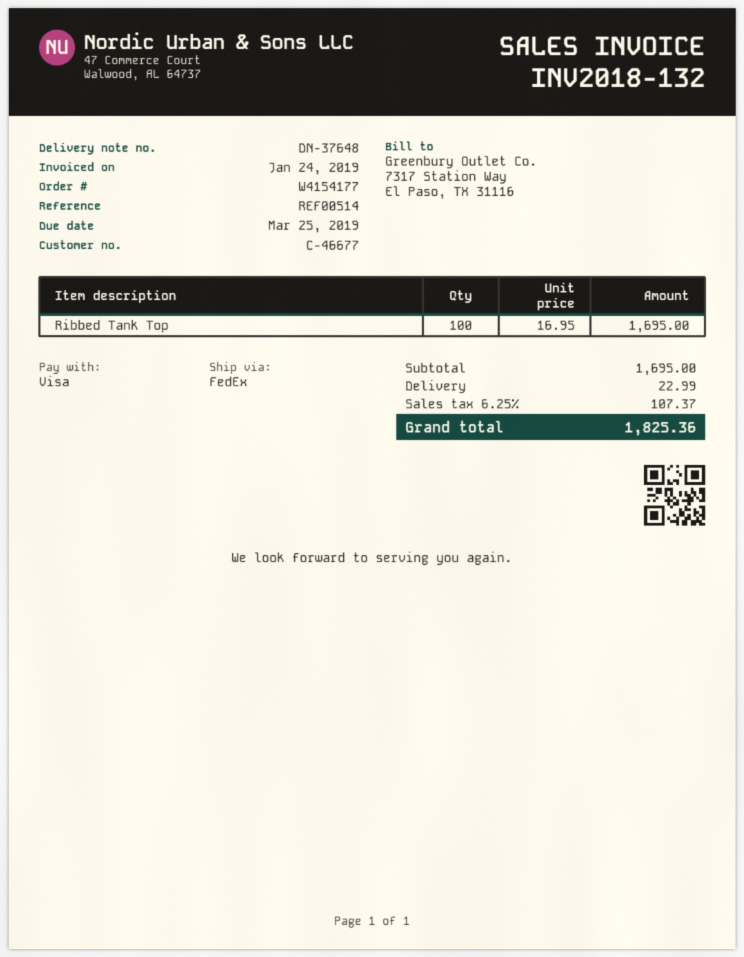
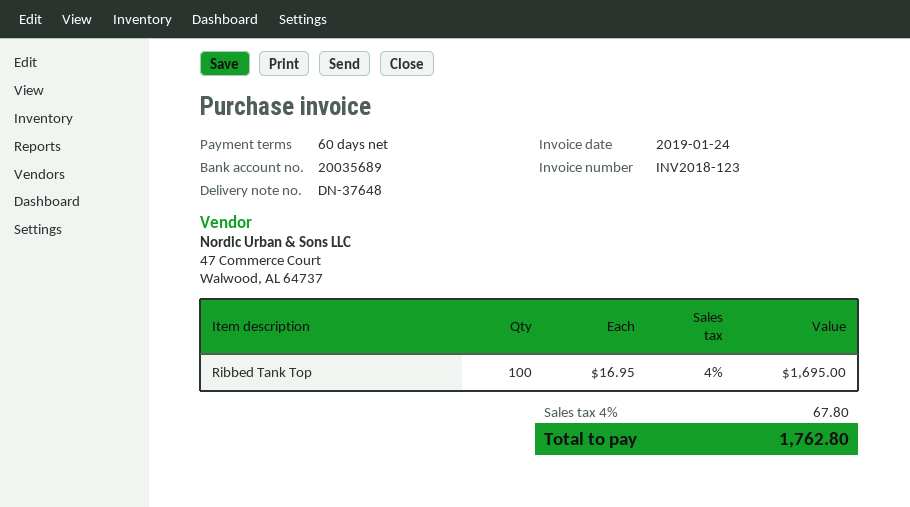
invoice number: INV2018-132 -> INV2018-123
shipping: 22.99 -> none
tax: 6.25% = 107.37 -> 4% = 67.80
total: 1825.36 -> 1762.80

